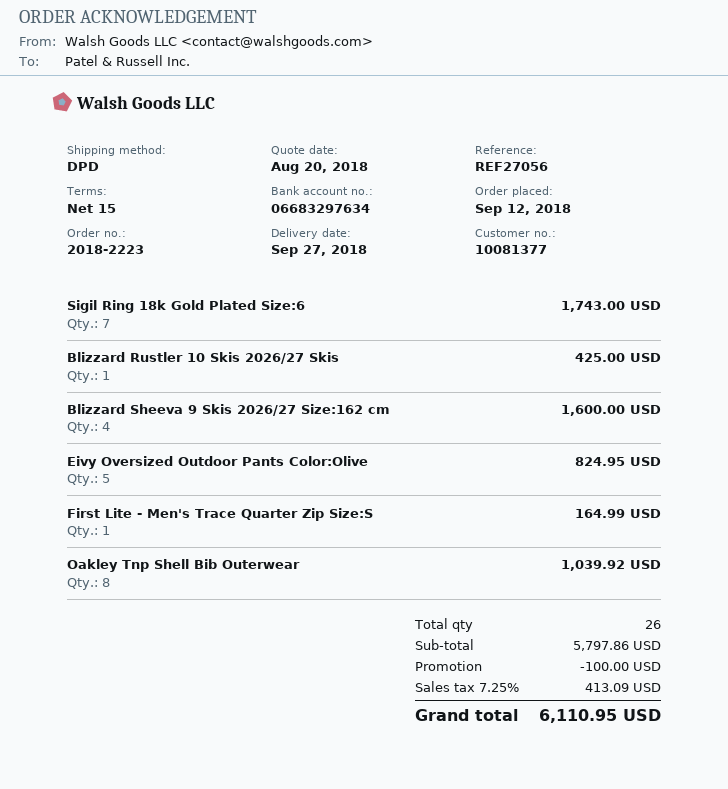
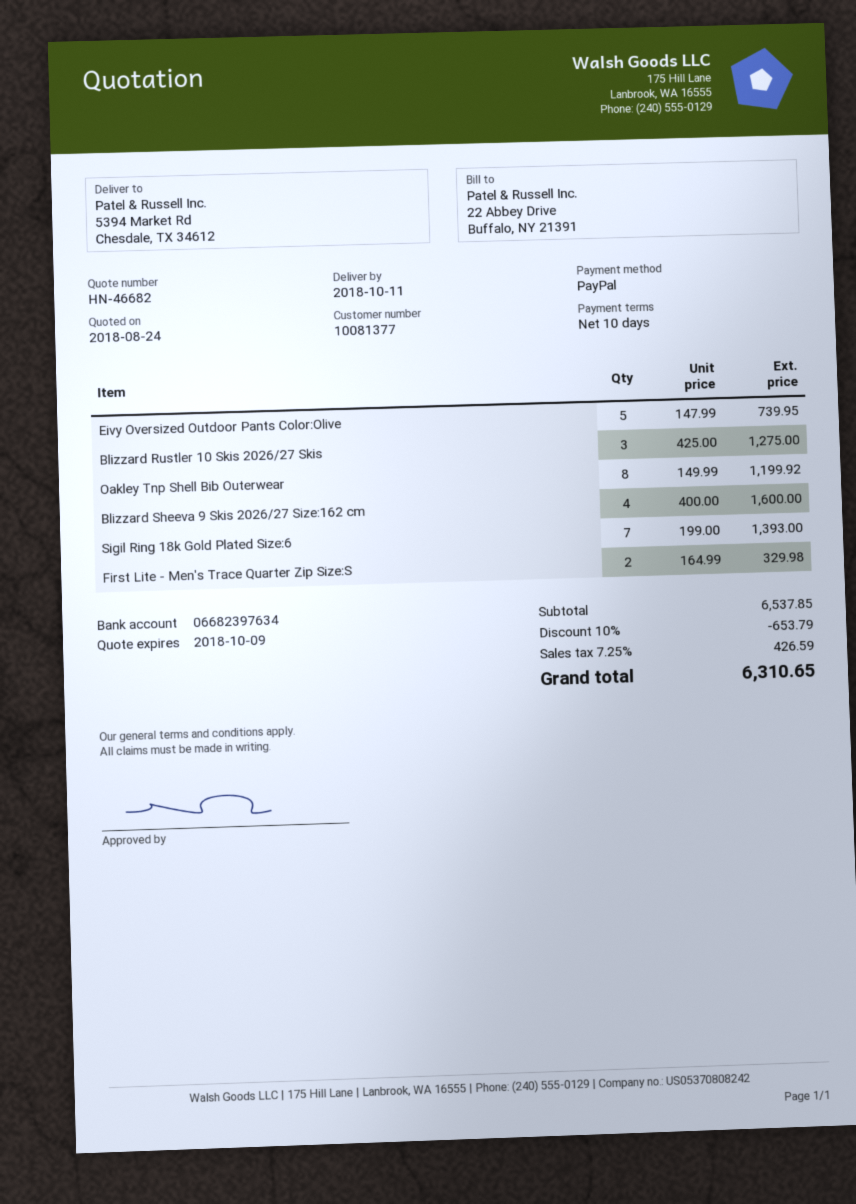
quote date: 2018-08-20 -> 2018-08-24
delivery date: 2018-09-27 -> 2018-10-11
payment terms: 15 days -> 10 days
bank account: 06683297634 -> 06682397634
Sigil Ring 18k Gold Plated Size:6: 7 for 1743.00 -> 7 for 1393.00
Blizzard Rustler 10 Skis 2026/27 Skis: 1 for 425.00 -> 3 for 1275.00
Eivy Oversized Outdoor Pants Color:Olive: 5 for 824.95 -> 5 for 739.95
First Lite - Men's Trace Quarter Zip Size:S: 1 for 164.99 -> 2 for 329.98
Oakley Tnp Shell Bib Outerwear: 8 for 1039.92 -> 8 for 1199.92
subtotal: 5797.86 -> 6537.85
discount: 100.00 -> 653.79
tax: 7.25% = 413.09 -> 7.25% = 426.59
total: 6110.95 -> 6310.65

